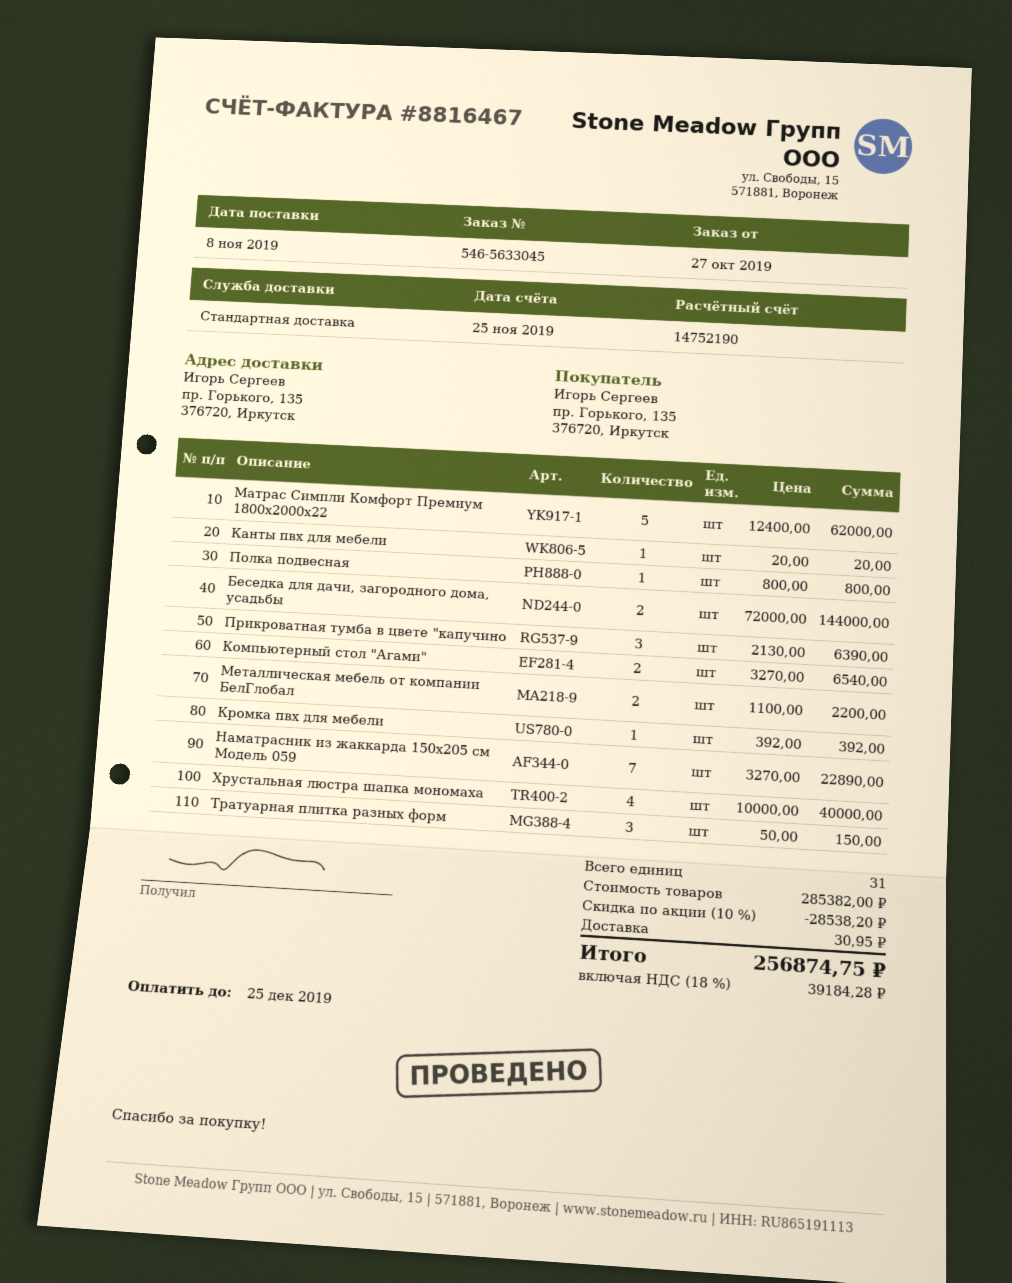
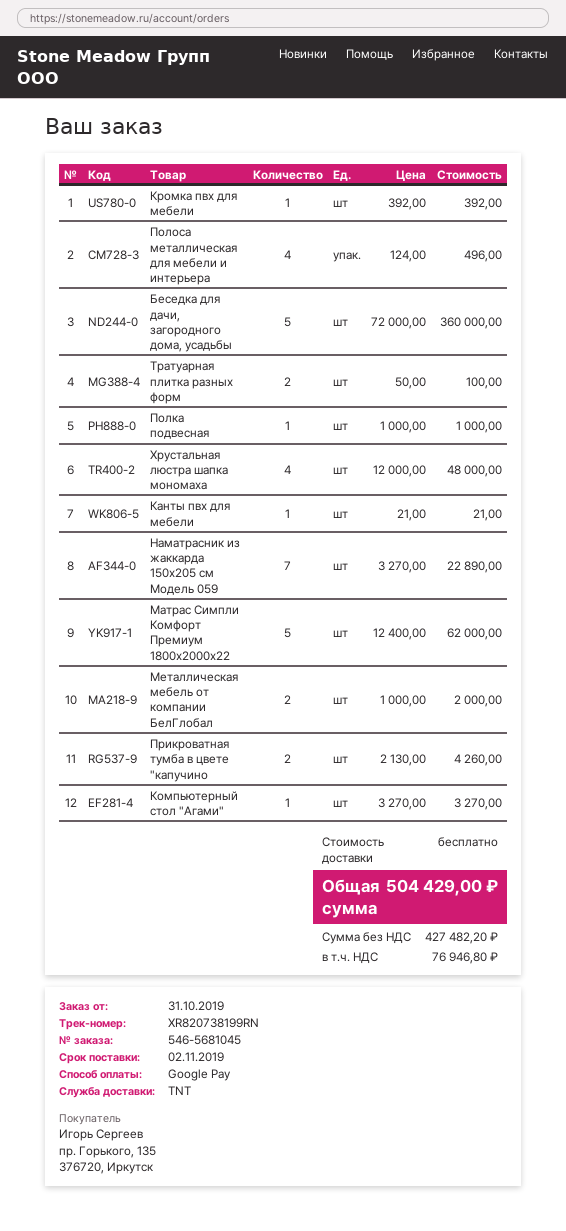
order number: 546-5633045 -> 546-5681045
order date: 2019-10-27 -> 2019-10-31
delivery date: 2019-11-08 -> 2019-11-02
shipping method: standard -> TNT
Канты пвх для мебели: 1 x 20.00 = 20.00 -> 1 x 21.00 = 21.00
Полка подвесная: 1 x 800.00 = 800.00 -> 1 x 1000.00 = 1000.00
Беседка для дачи, загородного дома, усадьбы: 2 x 72000.00 = 144000.00 -> 5 x 72000.00 = 360000.00
Прикроватная тумба в цвете "капучино: 3 x 2130.00 = 6390.00 -> 2 x 2130.00 = 4260.00
Компьютерный стол "Агами": 2 x 3270.00 = 6540.00 -> 1 x 3270.00 = 3270.00
Металлическая мебель от компании БелГлобал: 2 x 1100.00 = 2200.00 -> 2 x 1000.00 = 2000.00
Хрустальная люстра шапка мономаха: 4 x 10000.00 = 40000.00 -> 4 x 12000.00 = 48000.00
Тратуарная плитка разных форм: 3 x 50.00 = 150.00 -> 2 x 50.00 = 100.00
Полоса металлическая для мебели и интерьера: none -> 4 x 124.00 = 496.00
discount: 10% = 28538.20 -> none
shipping: 30.95 -> 0.00
tax: 39184.28 -> 76946.80
total: 256874.75 -> 504429.00

